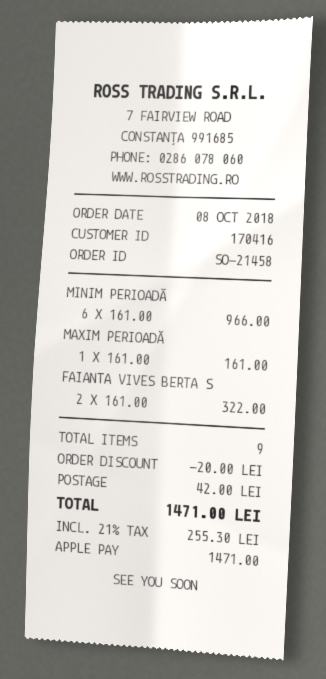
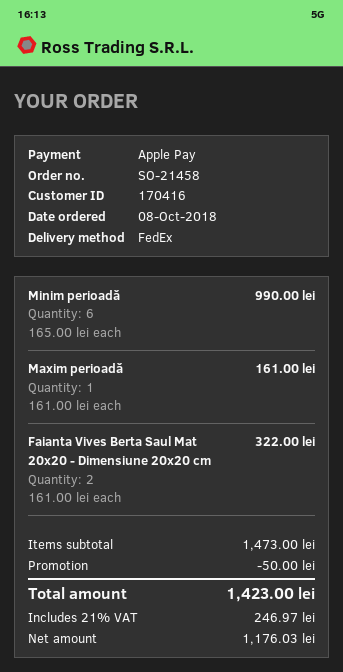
MINIM PERIOADĂ: 6 x 161.00 = 966.00 -> 6 x 165.00 = 990.00
discount: 20.00 -> 50.00
shipping: 42.00 -> none
tax: 21% = 255.30 -> 21% = 246.97
total: 1471.00 -> 1423.00

